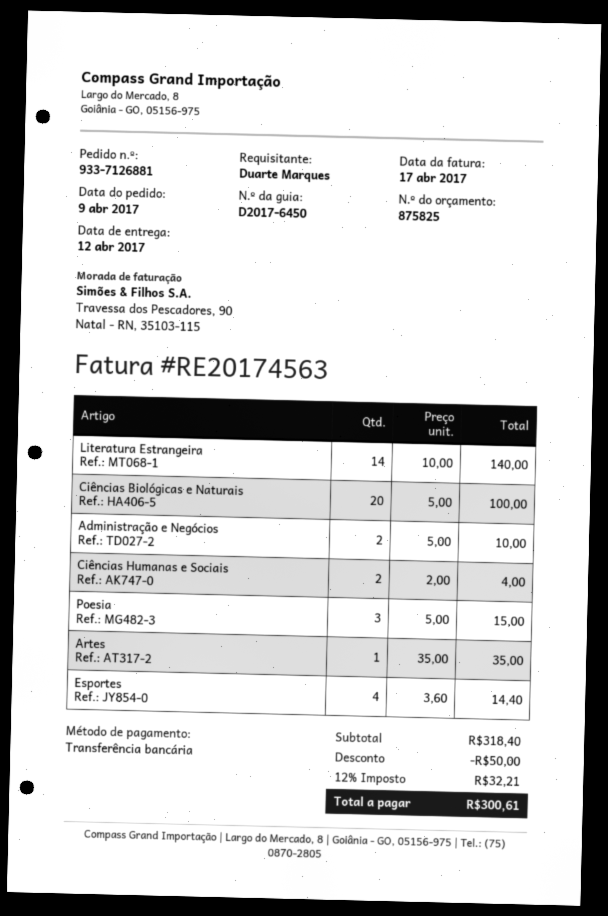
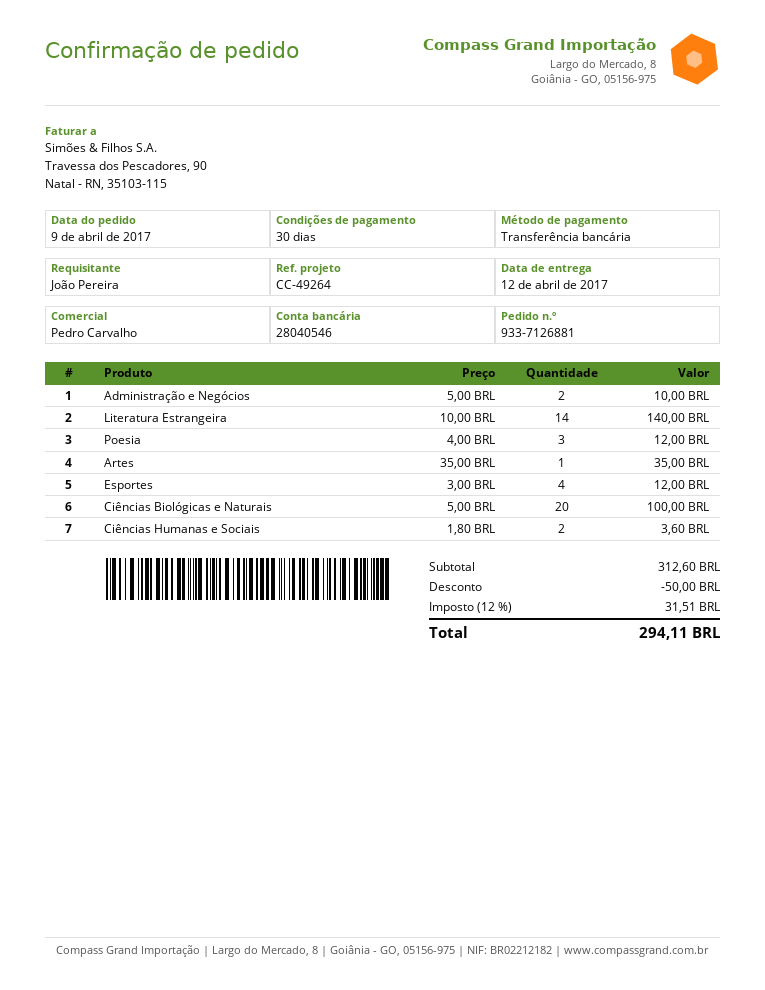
ordered by: Duarte Marques -> João Pereira
Ciências Humanas e Sociais: 2 x 2.00 = 4.00 -> 2 x 1.80 = 3.60
Poesia: 3 x 5.00 = 15.00 -> 3 x 4.00 = 12.00
Esportes: 4 x 3.60 = 14.40 -> 4 x 3.00 = 12.00
subtotal: 318.40 -> 312.60
tax: 12% = 32.21 -> 12% = 31.51
total: 300.61 -> 294.11

